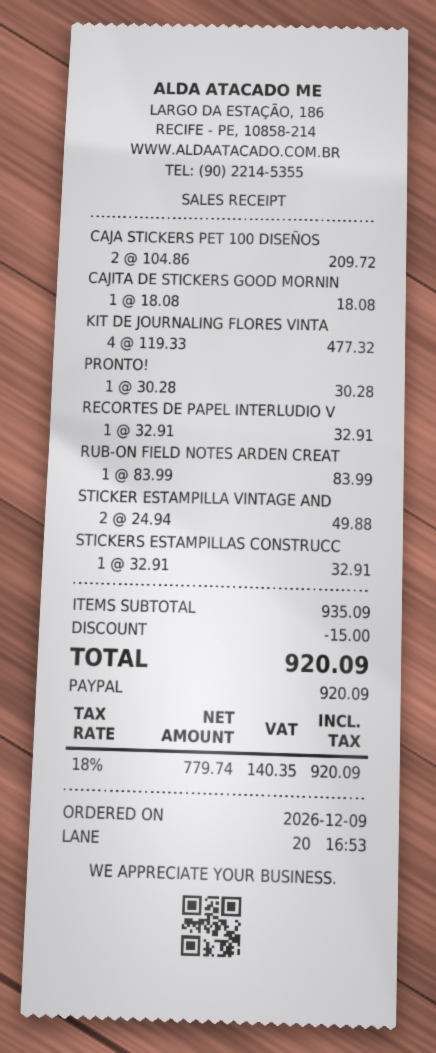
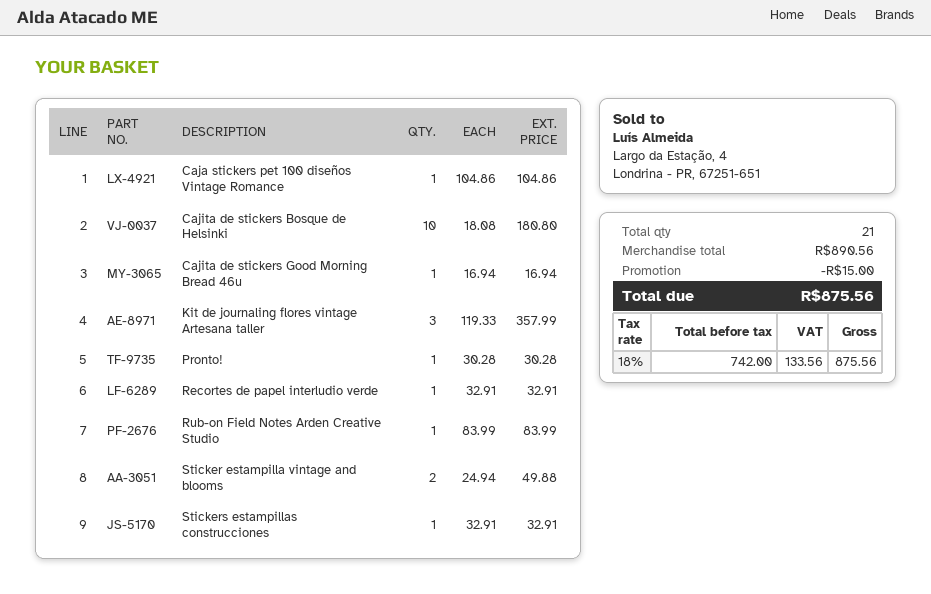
CAJA STICKERS PET 100 DISEÑOS: 2 x 104.86 = 209.72 -> 1 x 104.86 = 104.86
CAJITA DE STICKERS GOOD MORNIN: 1 x 18.08 = 18.08 -> 1 x 16.94 = 16.94
KIT DE JOURNALING FLORES VINTA: 4 x 119.33 = 477.32 -> 3 x 119.33 = 357.99
Cajita de stickers Bosque de Helsinki: none -> 10 x 18.08 = 180.80
subtotal: 935.09 -> 890.56
net: 779.74 -> 742.00
tax: 18% = 140.35 -> 18% = 133.56
total: 920.09 -> 875.56

